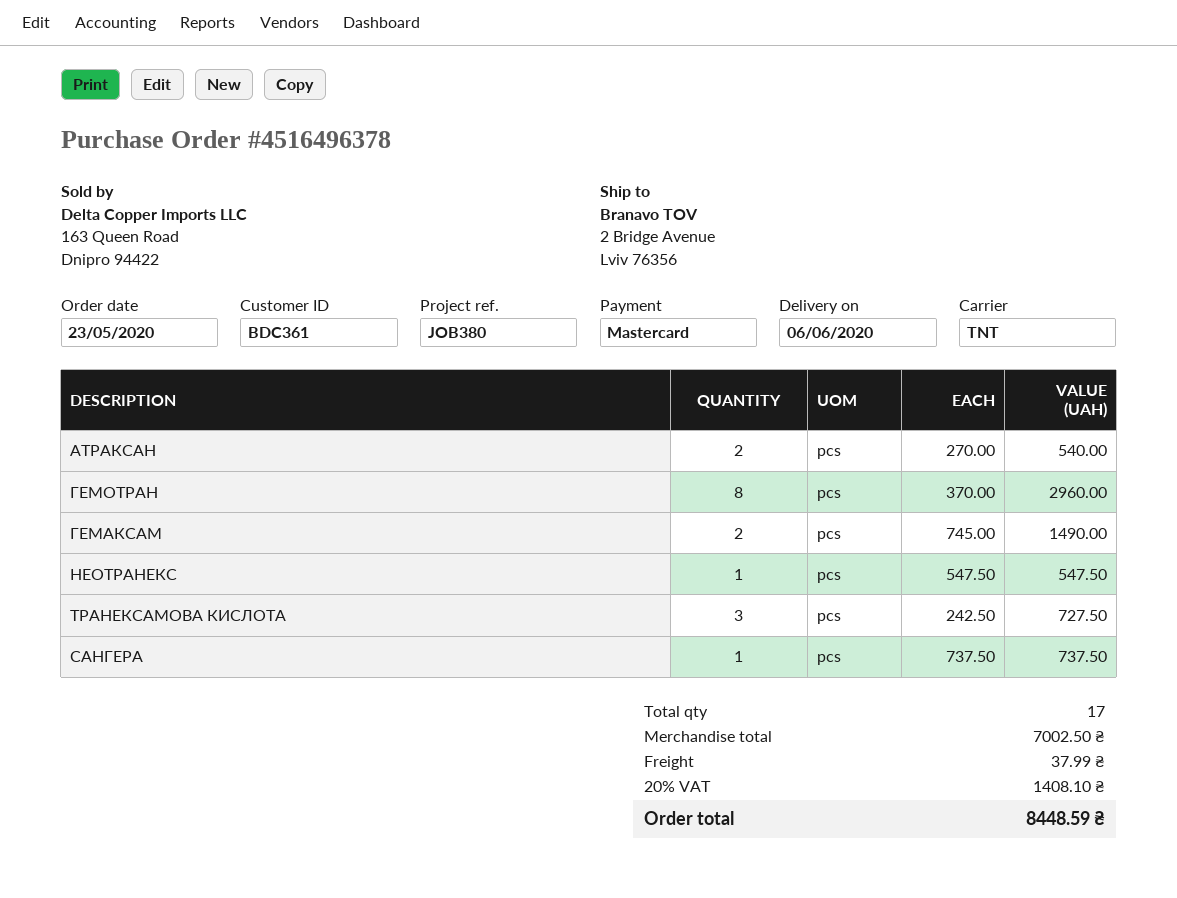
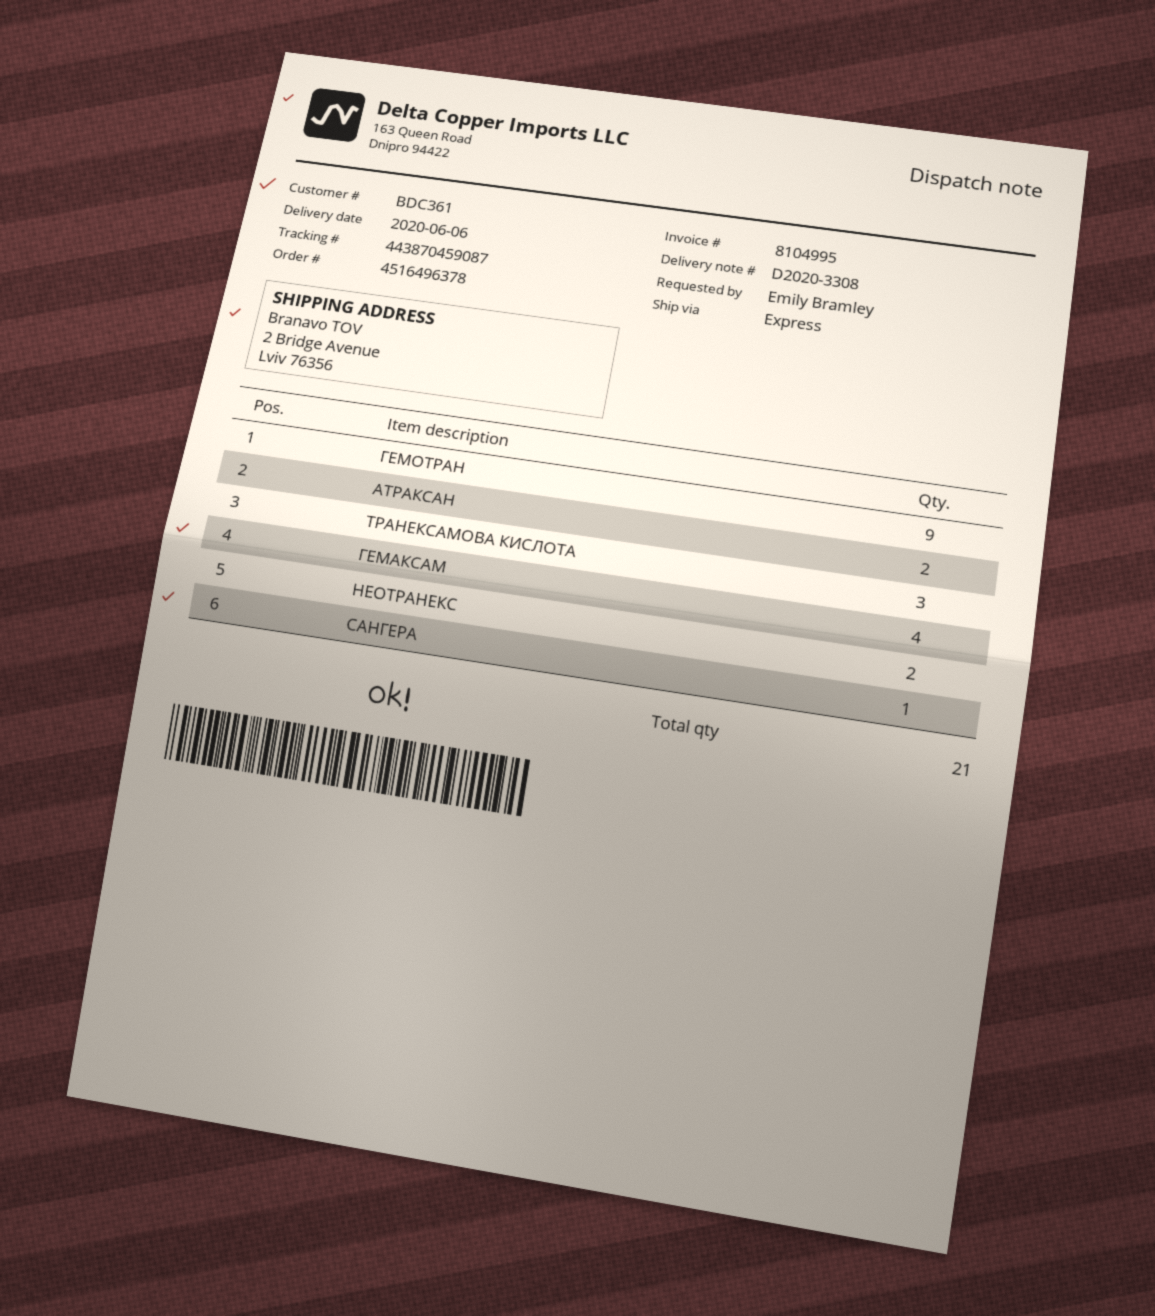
shipping method: TNT -> express
ГЕМОТРАН: 8 -> 9
ГЕМАКСАМ: 2 -> 4
НЕОТРАНЕКС: 1 -> 2
total quantity: 17 -> 21

